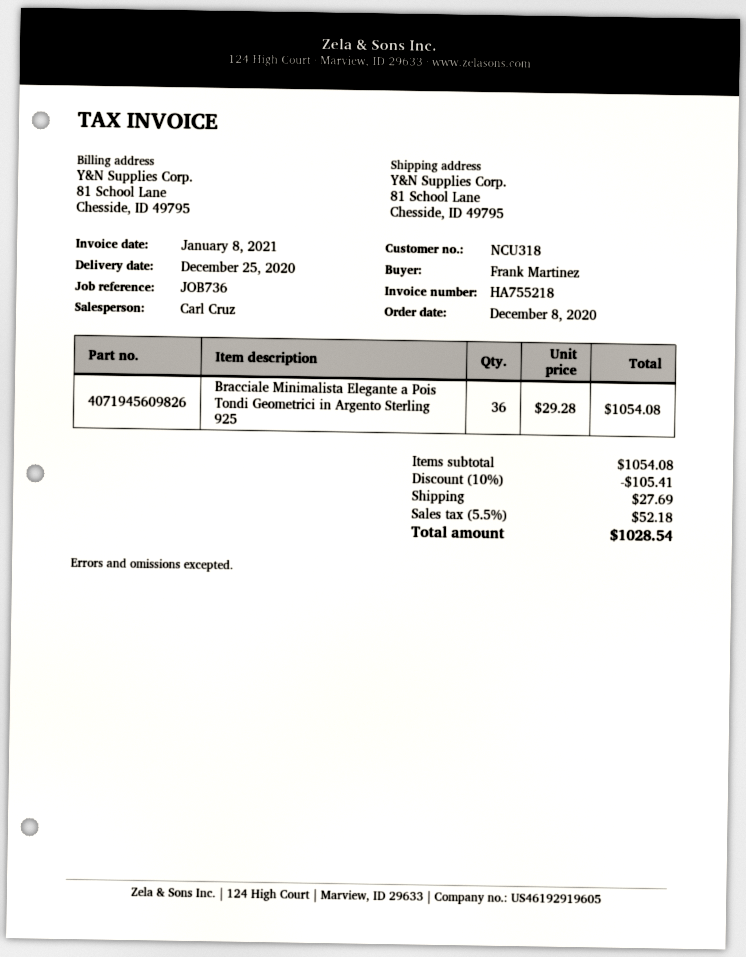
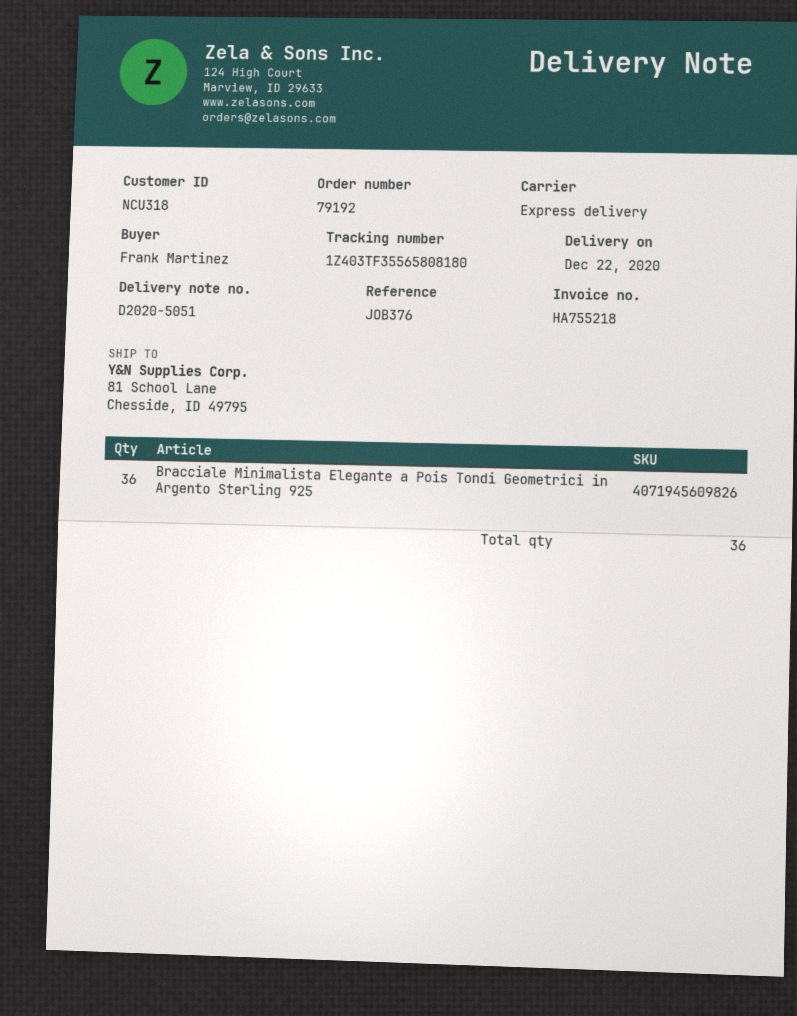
delivery date: 2020-12-25 -> 2020-12-22
reference: JOB736 -> JOB376

